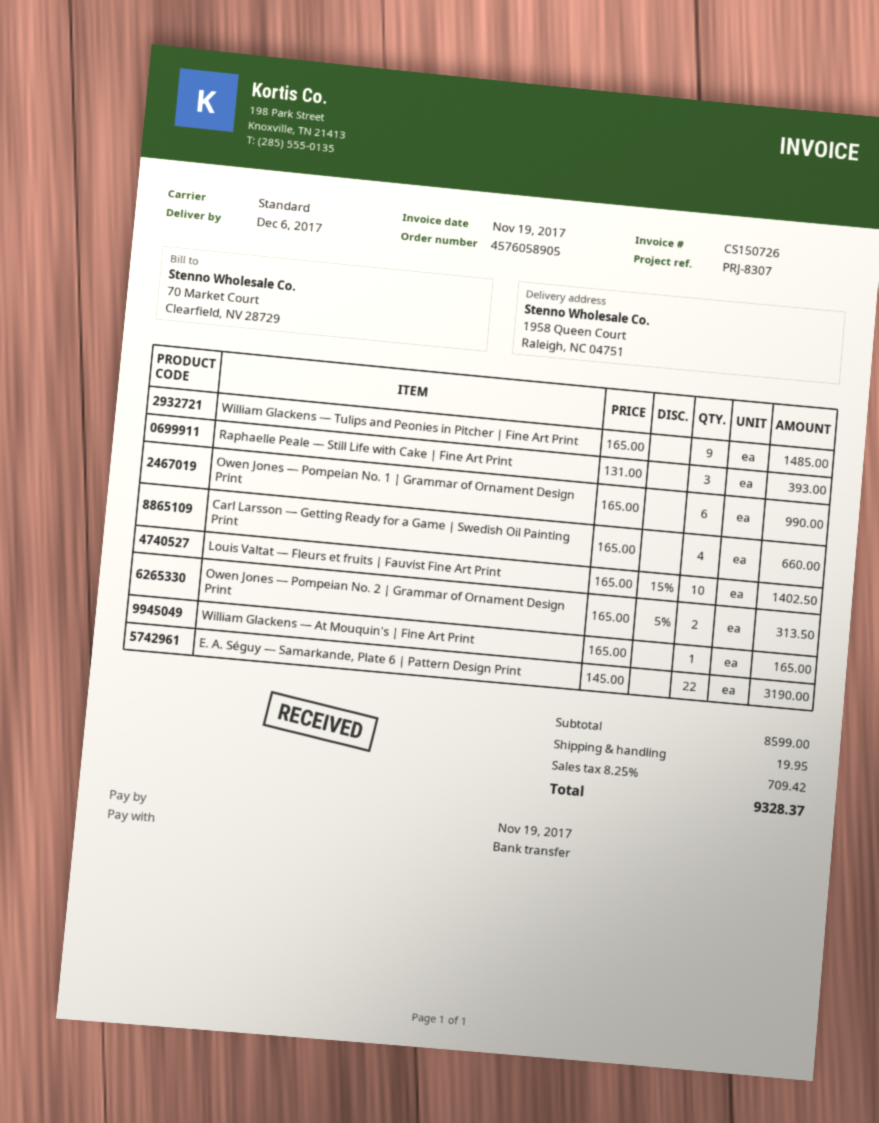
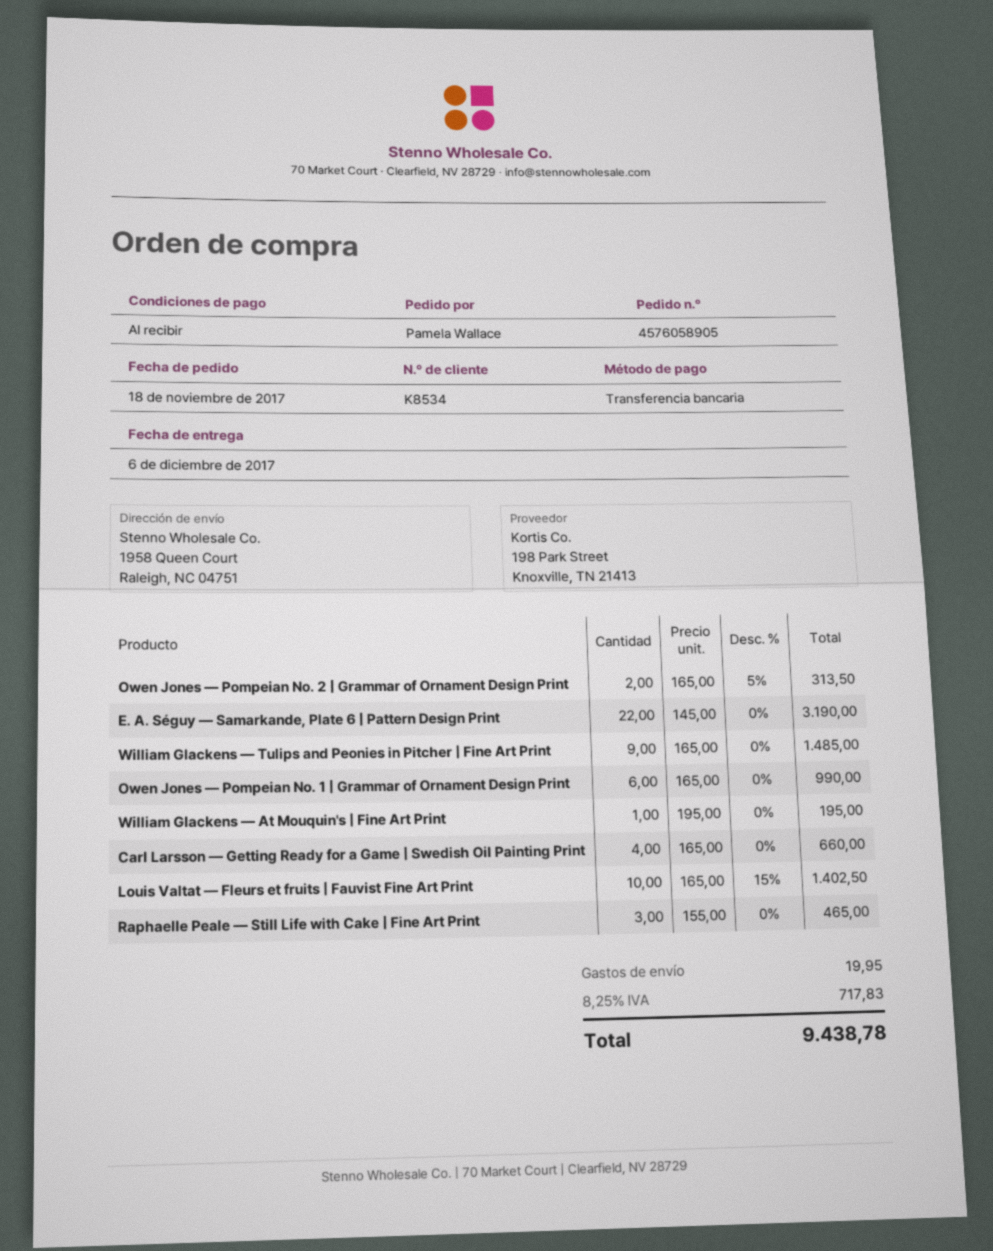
Raphaelle Peale — Still Life with Cake | Fine Art Print: 3 x 131.00 = 393.00 -> 3 x 155.00 = 465.00
William Glackens — At Mouquin's | Fine Art Print: 1 x 165.00 = 165.00 -> 1 x 195.00 = 195.00
tax: 8.25% = 709.42 -> 8.25% = 717.83
total: 9328.37 -> 9438.78

